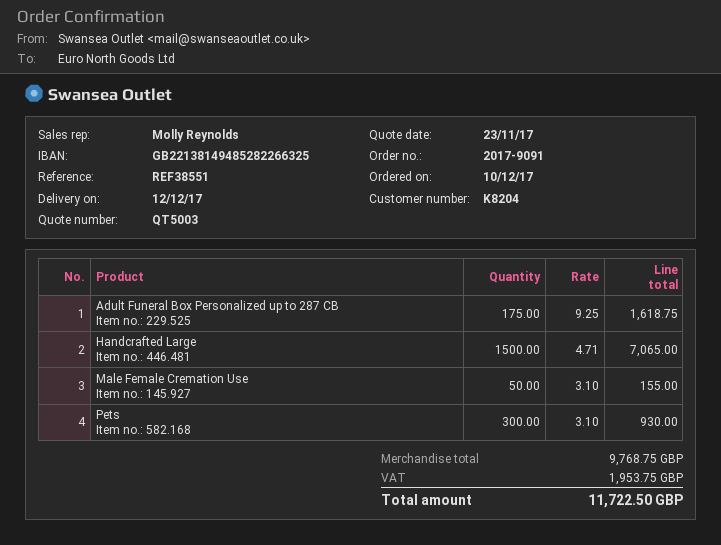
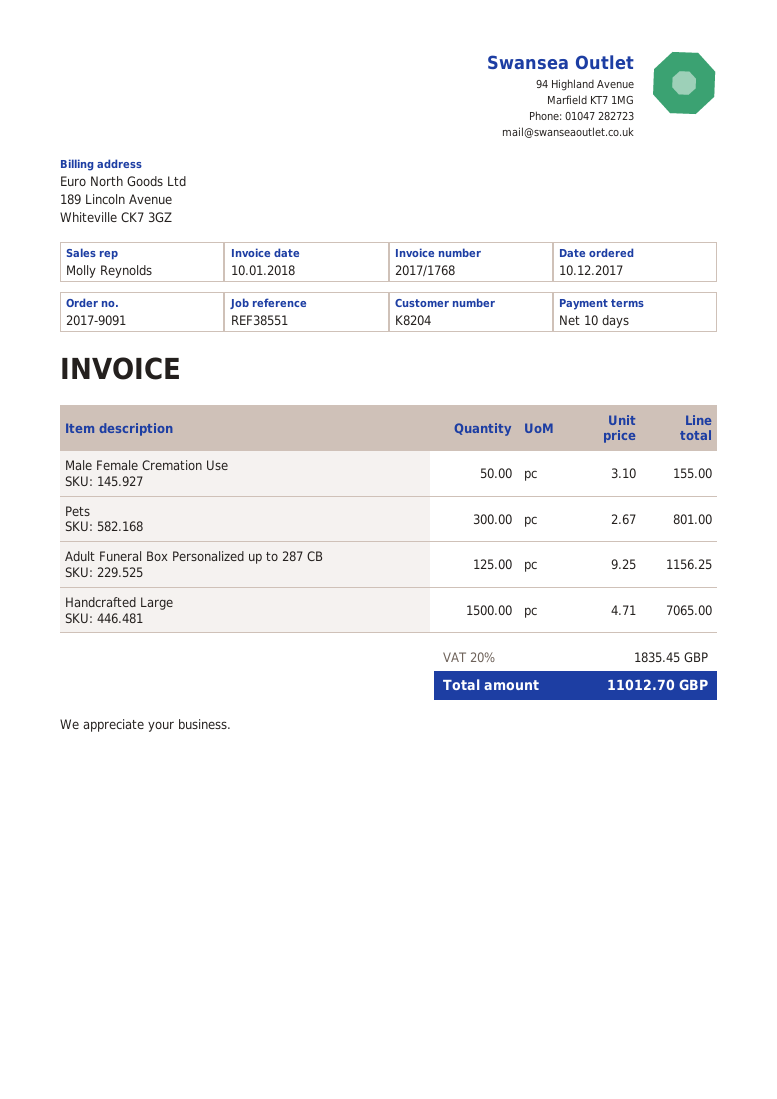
Adult Funeral Box Personalized up to 287 CB: 175 x 9.25 = 1618.75 -> 125 x 9.25 = 1156.25
Pets: 300 x 3.10 = 930.00 -> 300 x 2.67 = 801.00
tax: 1953.75 -> 1835.45
total: 11722.50 -> 11012.70

